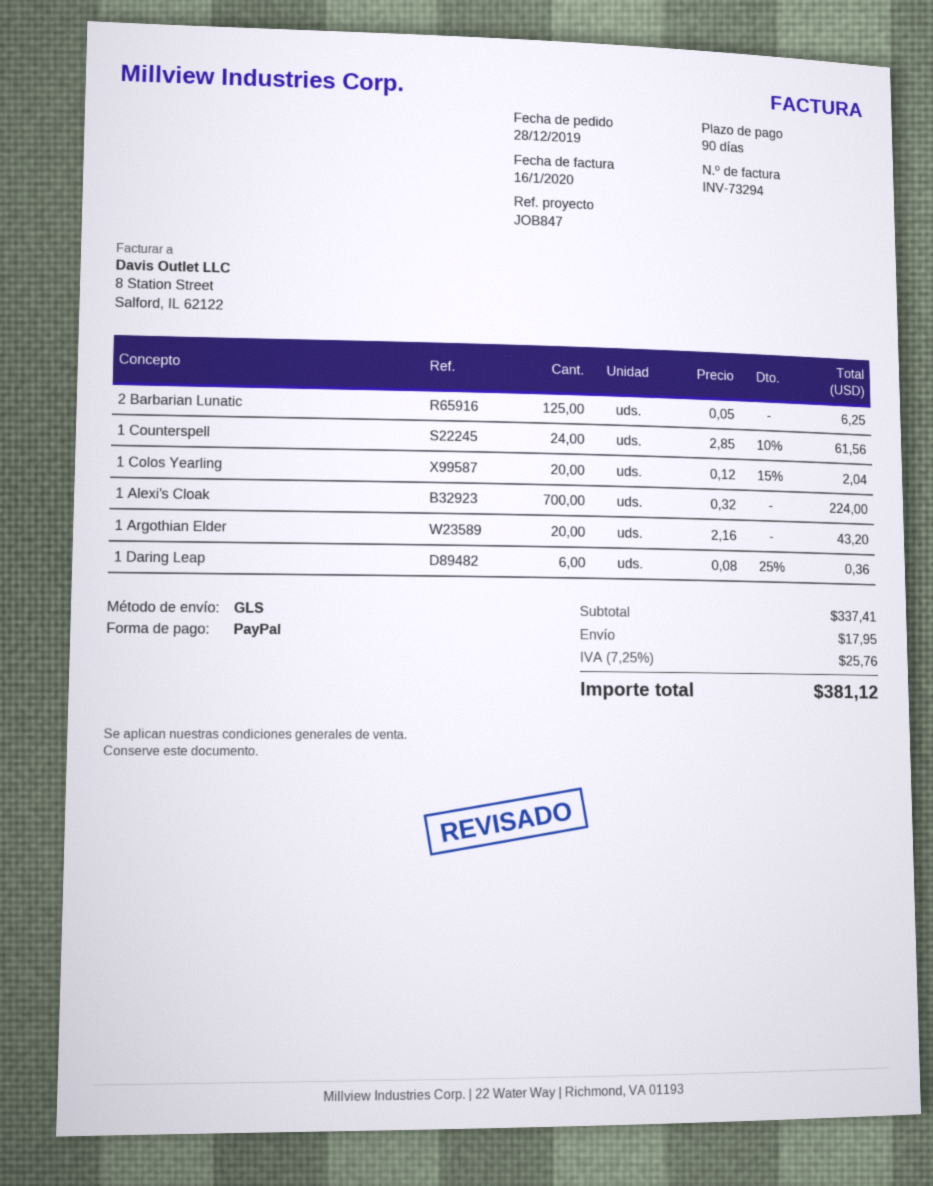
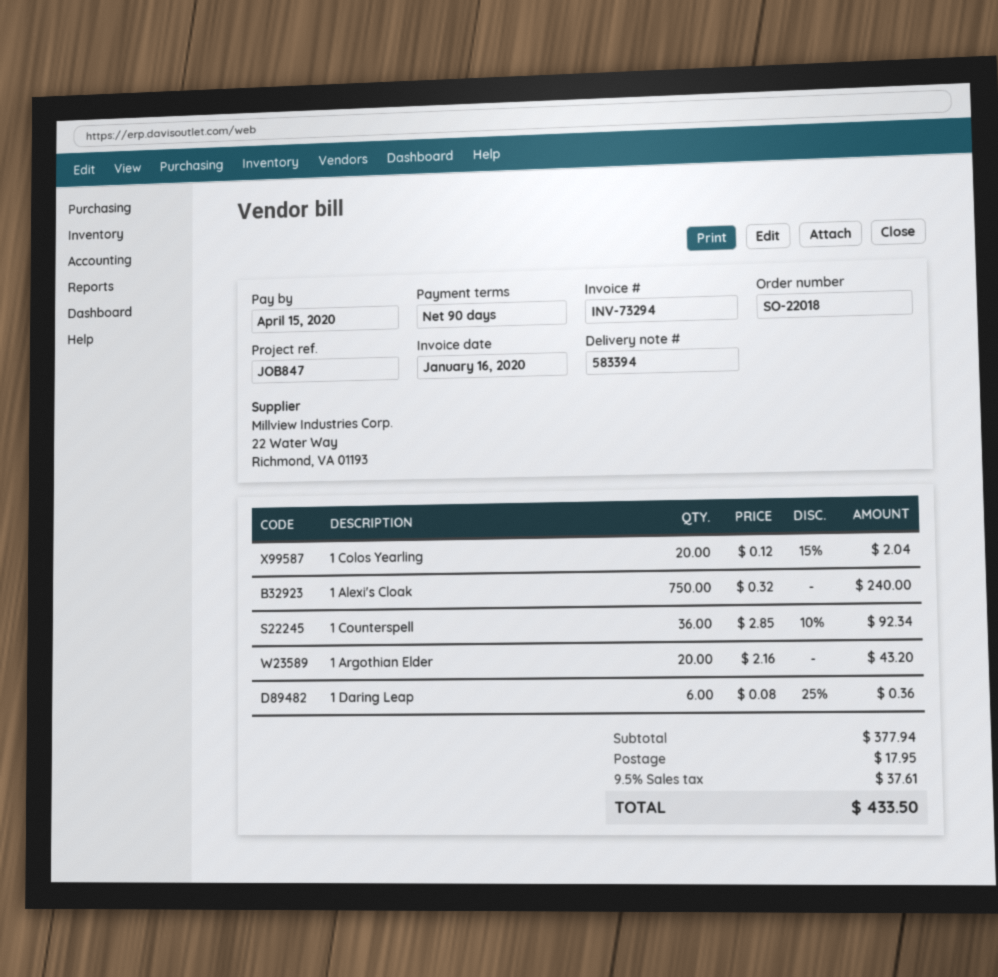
2 Barbarian Lunatic: 125 x 0.05 = 6.25 -> none
1 Counterspell: 24 x 2.85 - 10% = 61.56 -> 36 x 2.85 - 10% = 92.34
1 Alexi's Cloak: 700 x 0.32 = 224.00 -> 750 x 0.32 = 240.00
subtotal: 337.41 -> 377.94
tax: 7.25% = 25.76 -> 9.5% = 37.61
total: 381.12 -> 433.50

